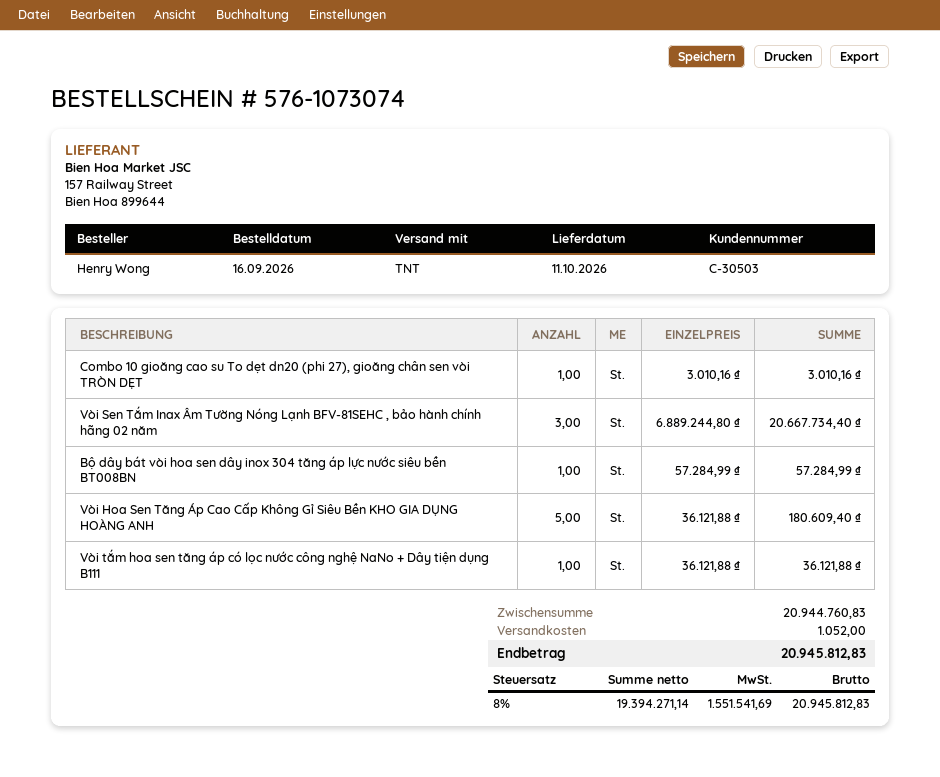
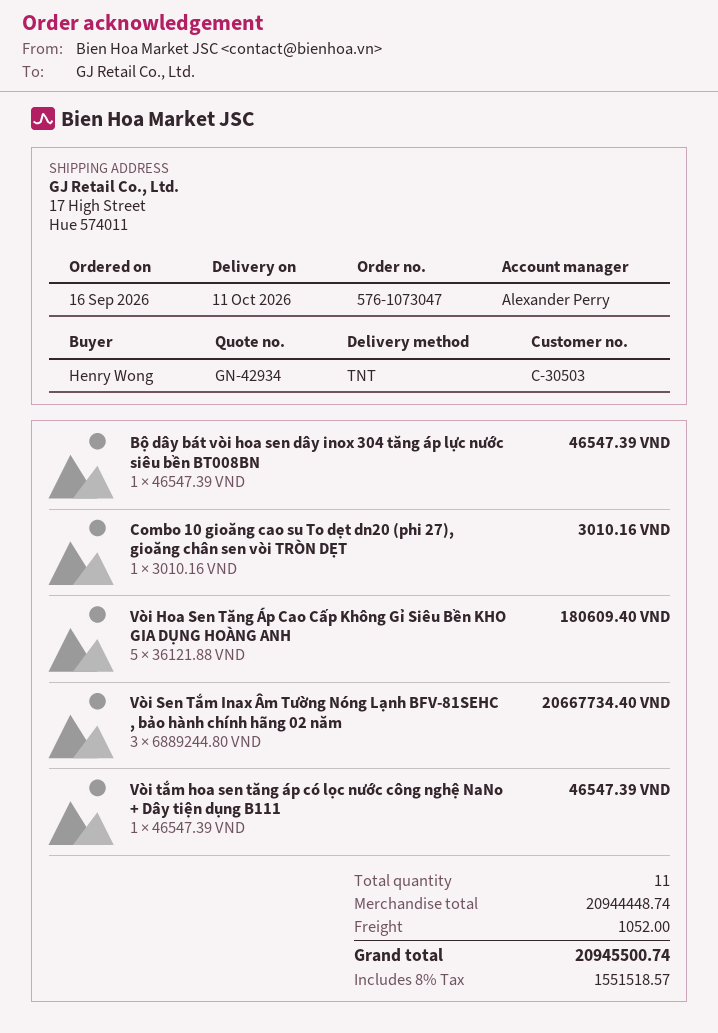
order number: 576-1073074 -> 576-1073047
Bộ dây bát vòi hoa sen dây inox 304 tăng áp lực nước siêu bền BT008BN: 1 x 57284.99 = 57284.99 -> 1 x 46547.39 = 46547.39
Vòi tắm hoa sen tăng áp có lọc nước công nghệ NaNo + Dây tiện dụng B111: 1 x 36121.88 = 36121.88 -> 1 x 46547.39 = 46547.39
subtotal: 20944760.83 -> 20944448.74
tax: 8% = 1551541.69 -> 8% = 1551518.57
total: 20945812.83 -> 20945500.74

